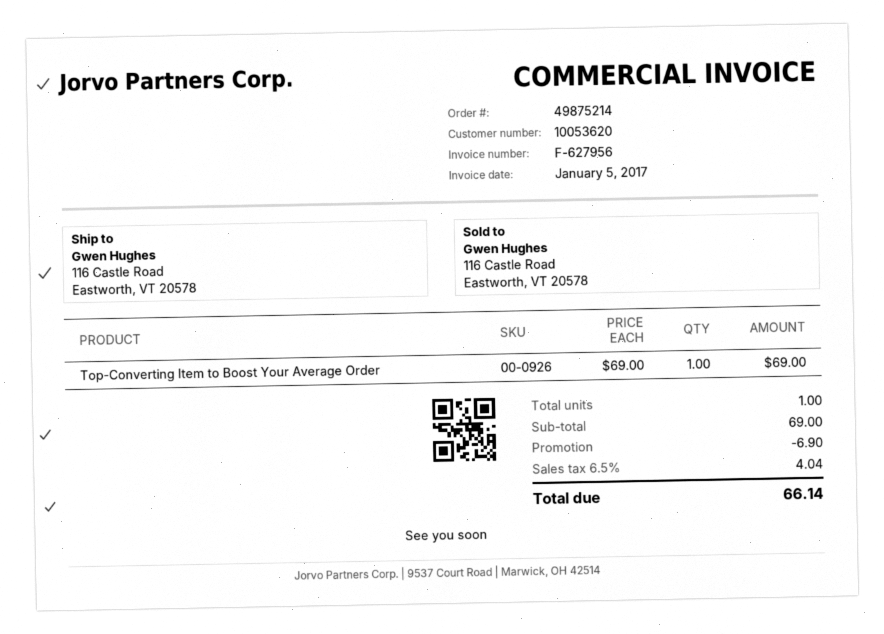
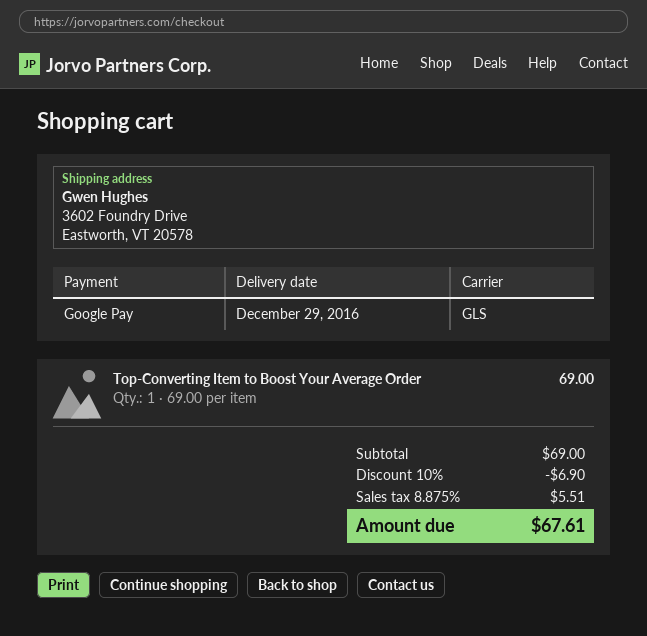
ship to: 116 Castle Road, Eastworth, VT 20578 -> 3602 Foundry Drive, Eastworth, VT 20578
tax: 6.5% = 4.04 -> 8.875% = 5.51
total: 66.14 -> 67.61

